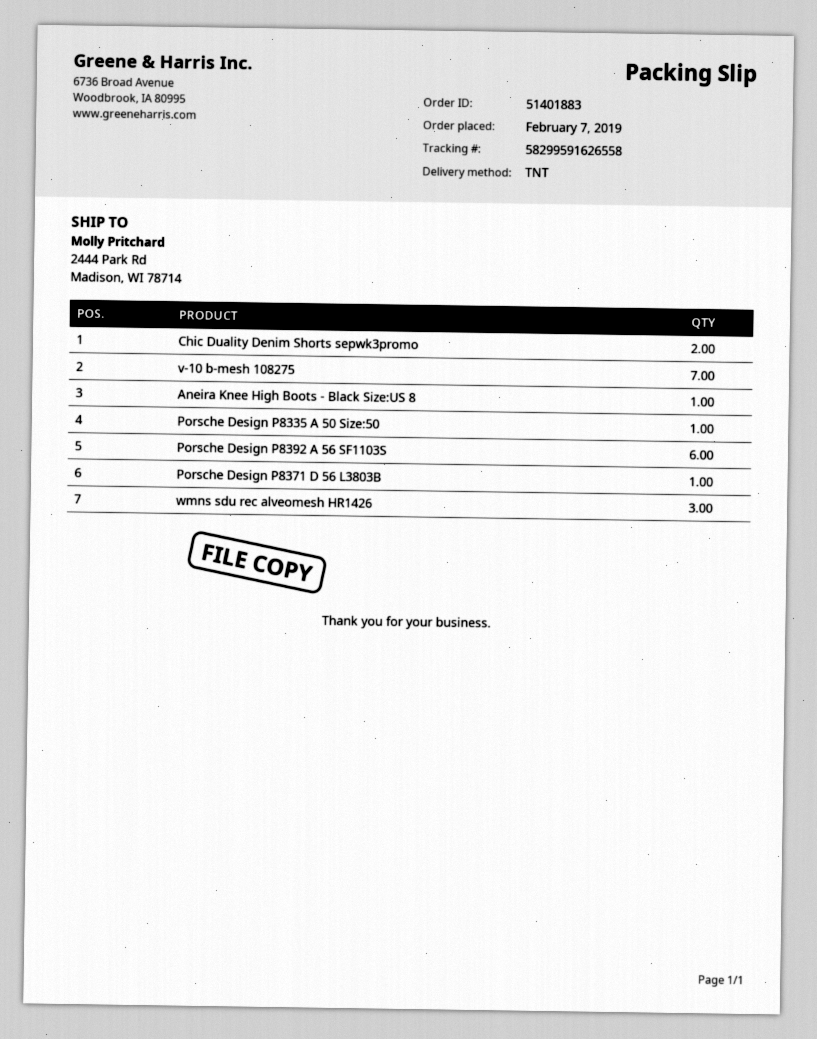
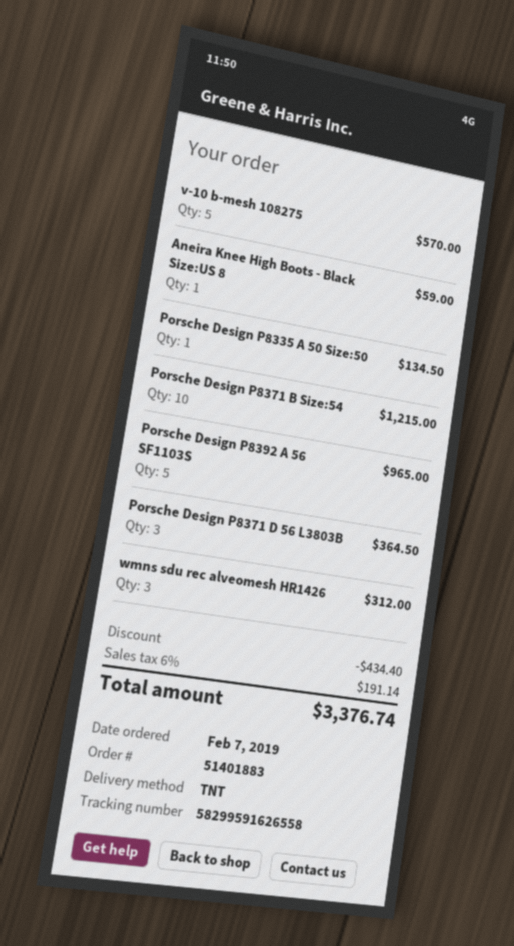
Chic Duality Denim Shorts sepwk3promo: 2 -> none
v-10 b-mesh 108275: 7 -> 5
Porsche Design P8392 A 56 SF1103S: 6 -> 5
Porsche Design P8371 D 56 L3803B: 1 -> 3
Porsche Design P8371 B Size:54: none -> 10

